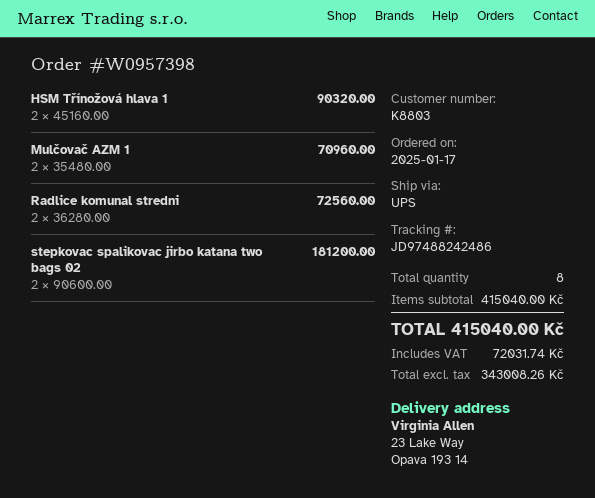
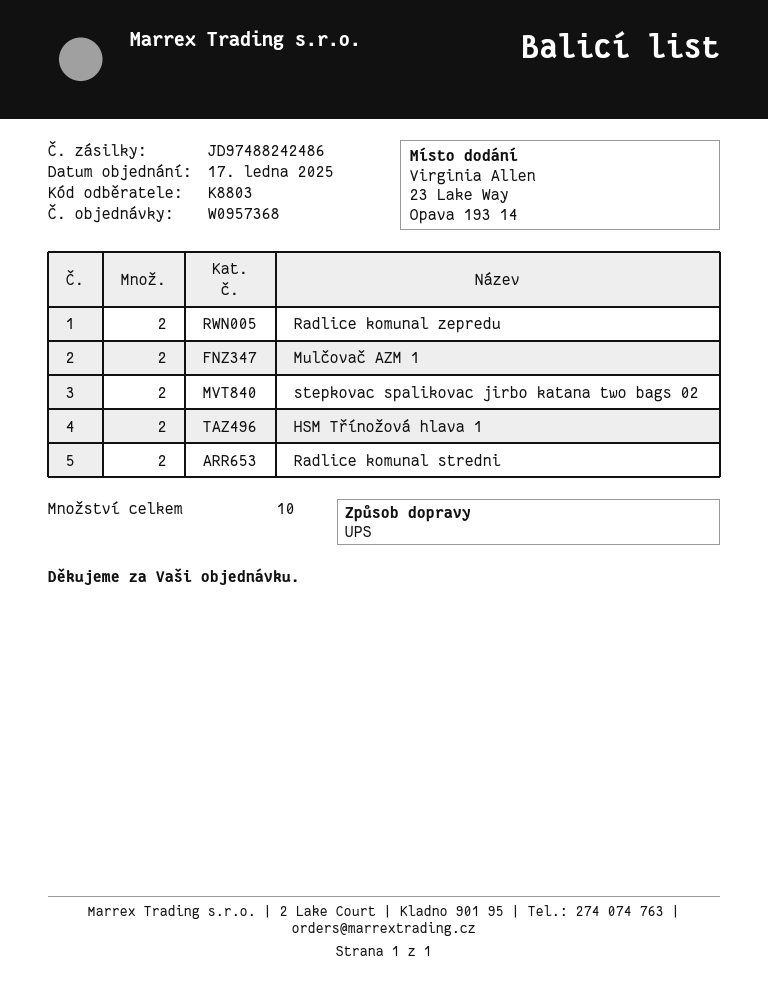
order number: W0957398 -> W0957368
Radlice komunal zepredu: none -> 2
total quantity: 8 -> 10

